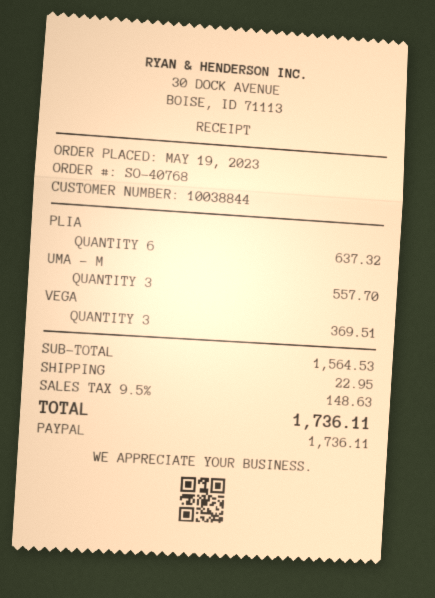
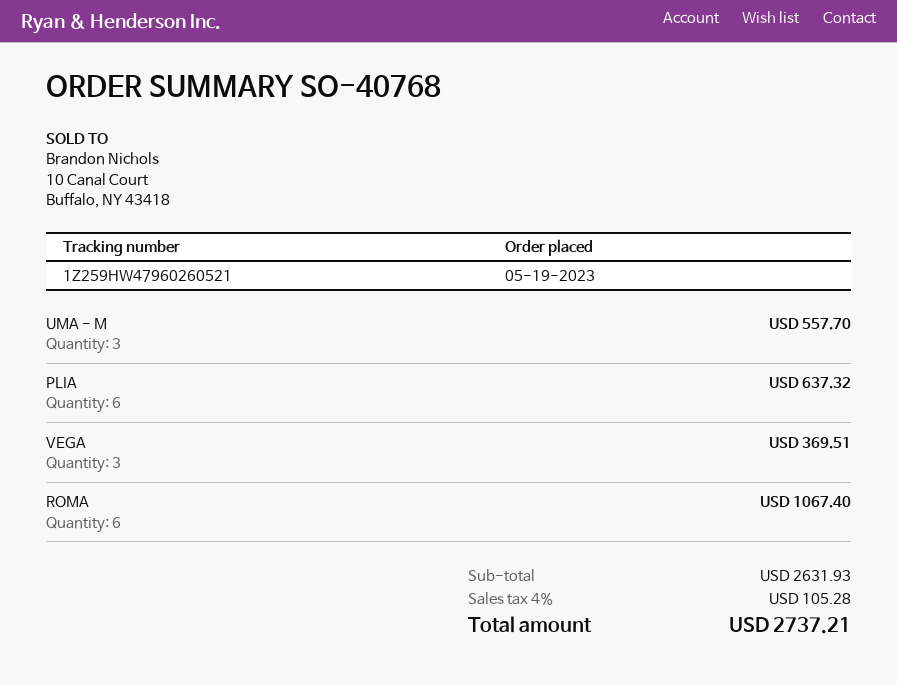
ROMA: none -> 6 for 1067.40
subtotal: 1564.53 -> 2631.93
shipping: 22.95 -> none
tax: 9.5% = 148.63 -> 4% = 105.28
total: 1736.11 -> 2737.21

